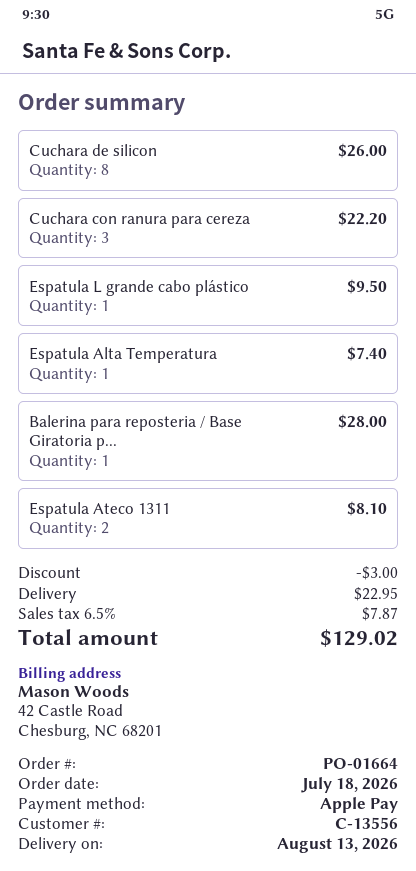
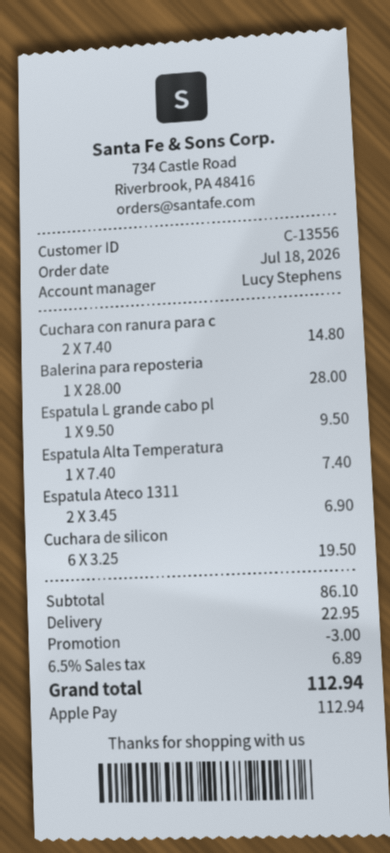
Cuchara de silicon: 8 for 26.00 -> 6 for 19.50
Cuchara con ranura para cereza: 3 for 22.20 -> 2 for 14.80
Espatula Ateco 1311: 2 for 8.10 -> 2 for 6.90
tax: 6.5% = 7.87 -> 6.5% = 6.89
total: 129.02 -> 112.94

